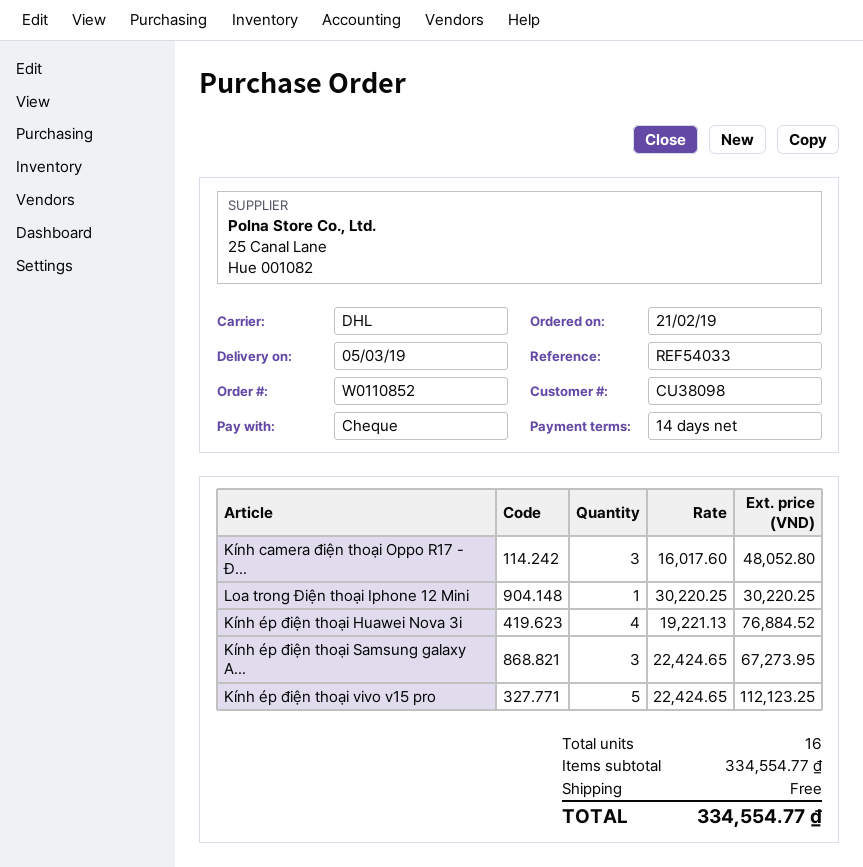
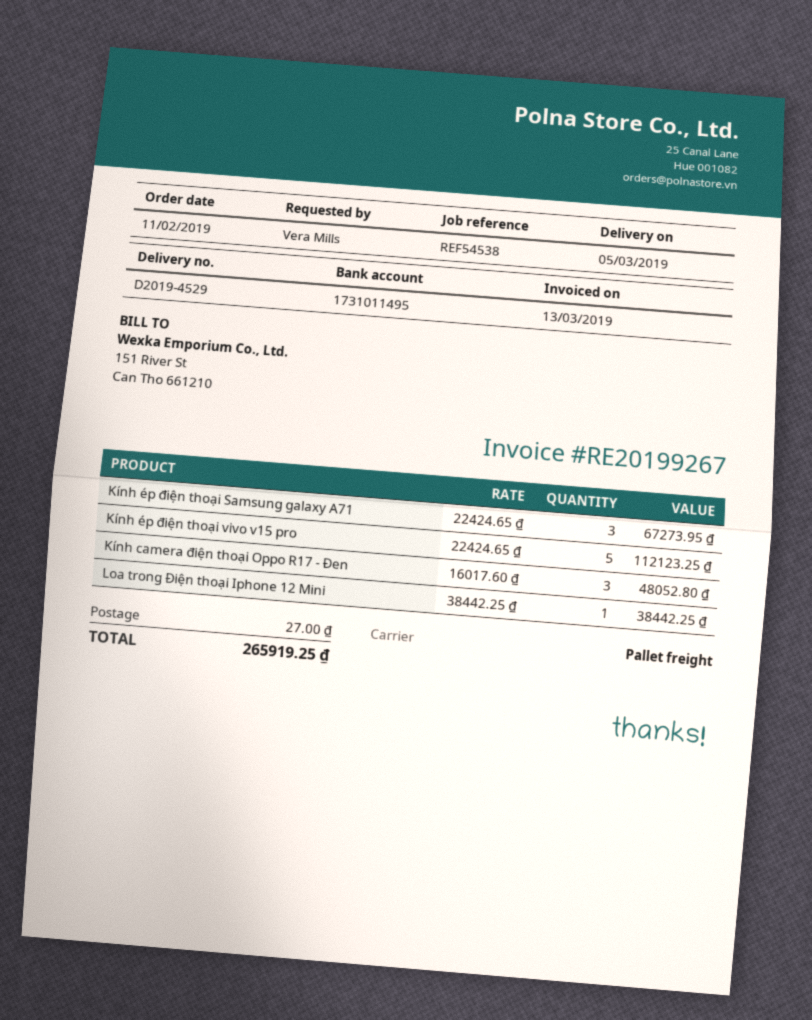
order date: 2019-02-21 -> 2019-02-11
reference: REF54033 -> REF54538
shipping method: DHL -> pallet freight
Loa trong Điện thoại Iphone 12 Mini: 1 x 30220.25 = 30220.25 -> 1 x 38442.25 = 38442.25
Kính ép điện thoại Huawei Nova 3i: 4 x 19221.13 = 76884.52 -> none
shipping: 0.00 -> 27.00
total: 334554.77 -> 265919.25

